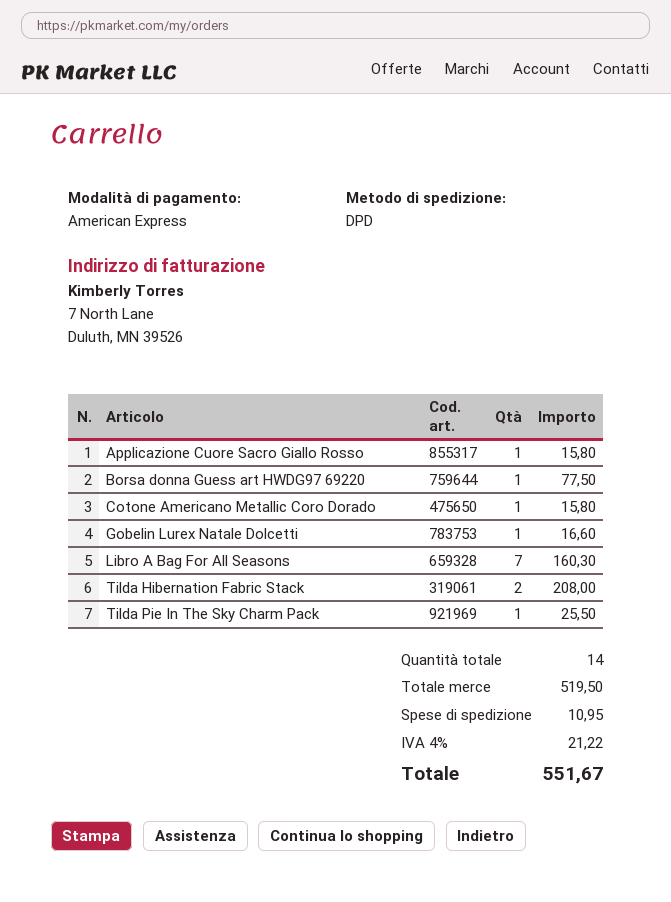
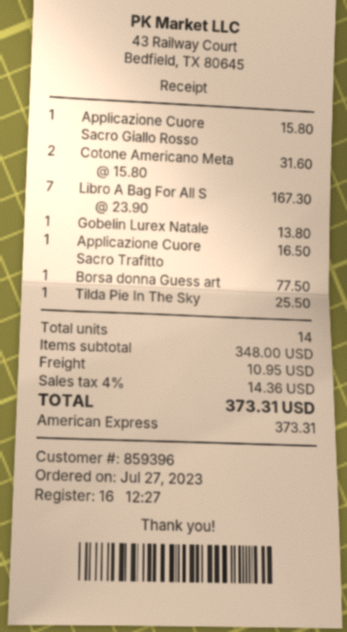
Cotone Americano Metallic Coro Dorado: 1 for 15.80 -> 2 for 31.60
Gobelin Lurex Natale Dolcetti: 1 for 16.60 -> 1 for 13.80
Libro A Bag For All Seasons: 7 for 160.30 -> 7 for 167.30
Tilda Hibernation Fabric Stack: 2 for 208.00 -> none
Applicazione Cuore Sacro Trafitto: none -> 1 for 16.50
subtotal: 519.50 -> 348.00
tax: 4% = 21.22 -> 4% = 14.36
total: 551.67 -> 373.31

